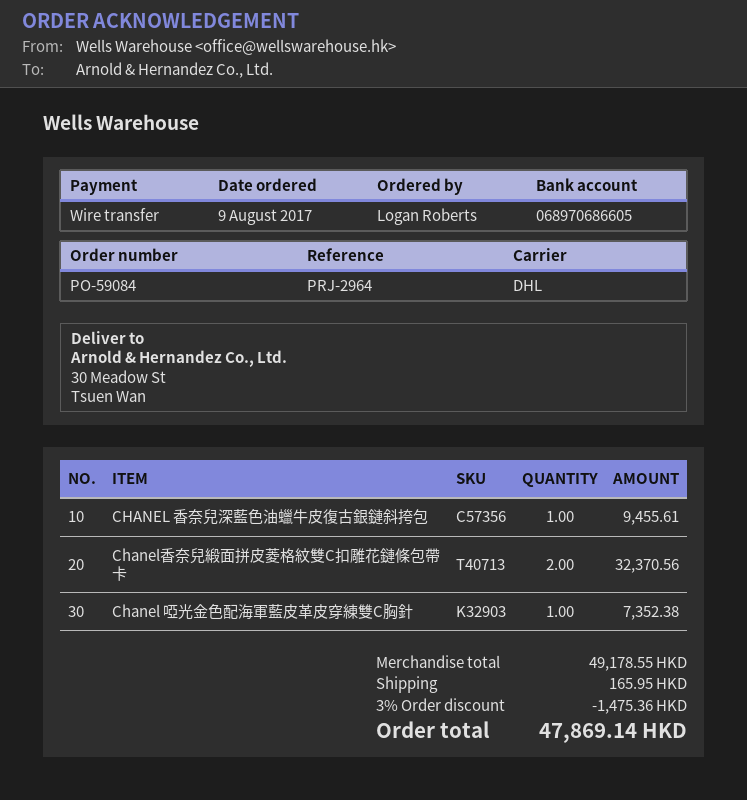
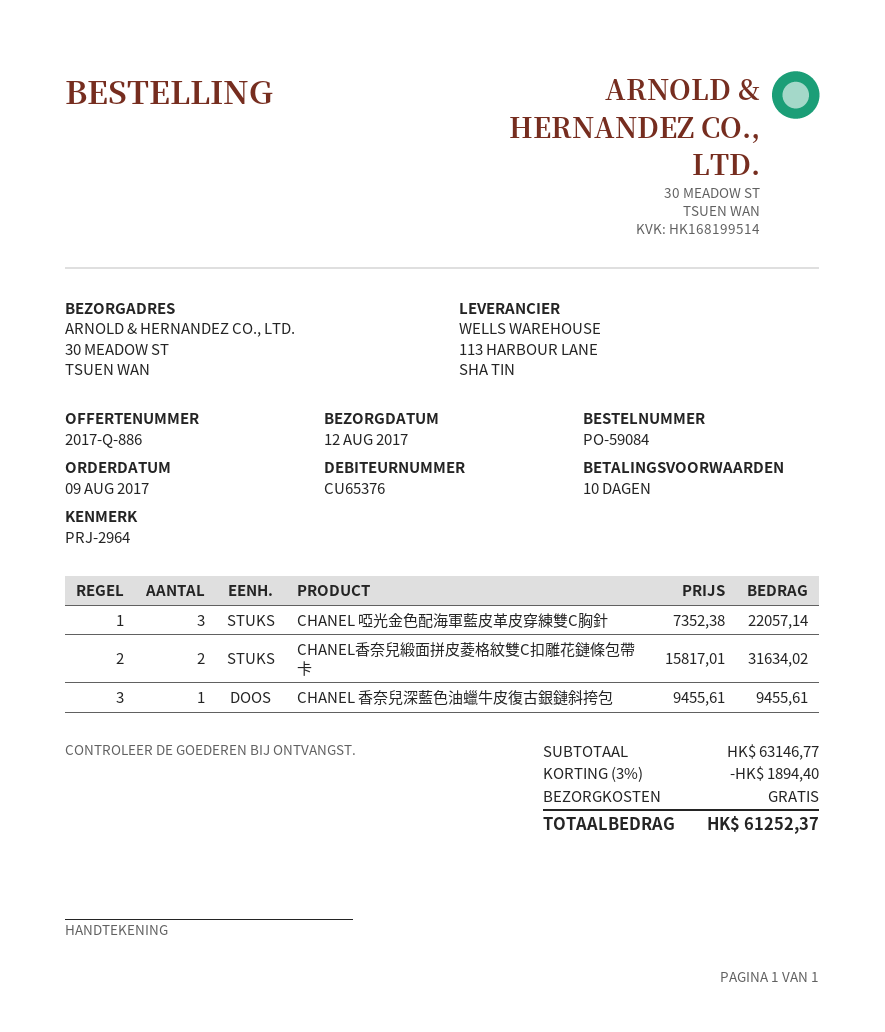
Chanel香奈兒緞面拼皮菱格紋雙C扣雕花鏈條包帶卡: 2 for 32370.56 -> 2 for 31634.02
Chanel 啞光金色配海軍藍皮革皮穿練雙C胸針: 1 for 7352.38 -> 3 for 22057.14
subtotal: 49178.55 -> 63146.77
discount: 3% = 1475.36 -> 3% = 1894.40
shipping: 165.95 -> 0.00
total: 47869.14 -> 61252.37

